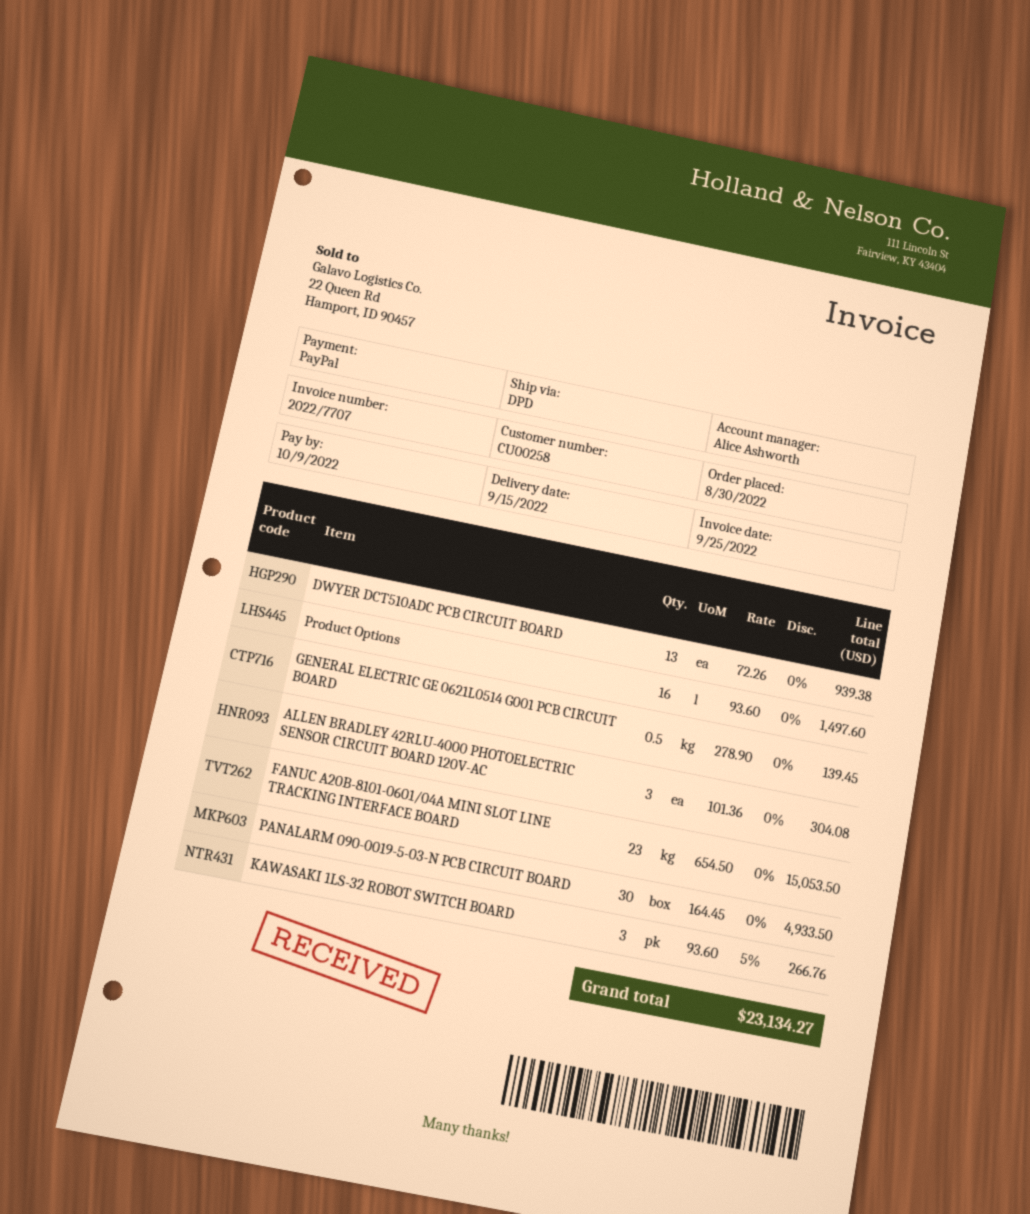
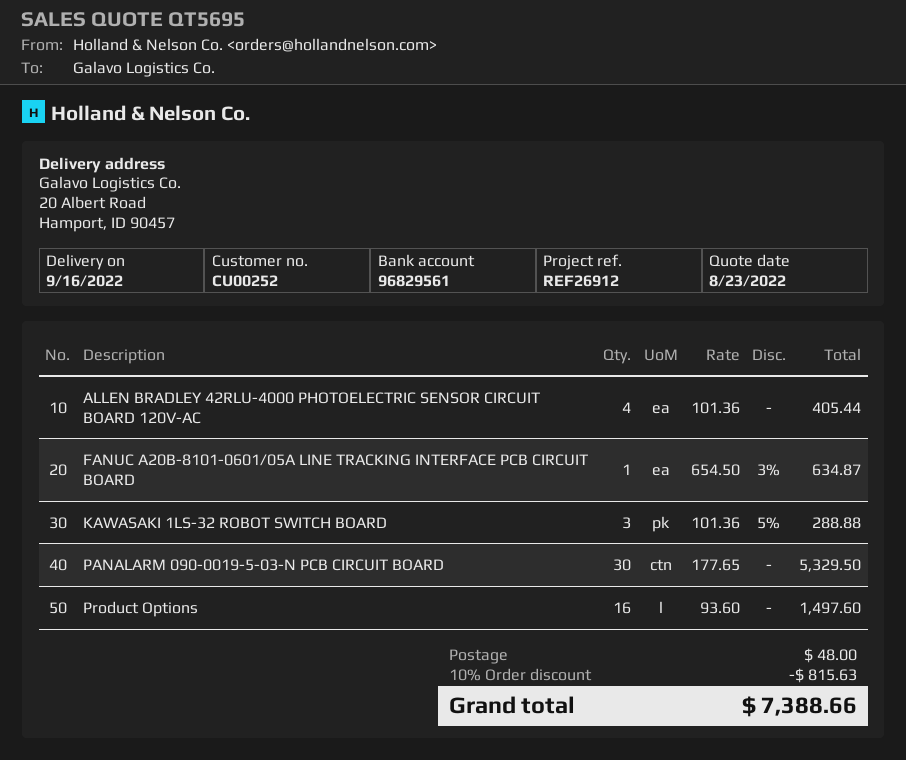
delivery date: 2022-09-15 -> 2022-09-16
customer number: CU00258 -> CU00252
DWYER DCT510ADC PCB CIRCUIT BOARD: 13 x 72.26 = 939.38 -> none
GENERAL ELECTRIC GE 0621L0514 G001 PCB CIRCUIT BOARD: 0.5 x 278.90 = 139.45 -> none
ALLEN BRADLEY 42RLU-4000 PHOTOELECTRIC SENSOR CIRCUIT BOARD 120V-AC: 3 x 101.36 = 304.08 -> 4 x 101.36 = 405.44
FANUC A20B-8101-0601/04A MINI SLOT LINE TRACKING INTERFACE BOARD: 23 x 654.50 = 15053.50 -> none
PANALARM 090-0019-5-03-N PCB CIRCUIT BOARD: 30 x 164.45 = 4933.50 -> 30 x 177.65 = 5329.50
KAWASAKI 1LS-32 ROBOT SWITCH BOARD: 3 x 93.60 - 5% = 266.76 -> 3 x 101.36 - 5% = 288.88
FANUC A20B-8101-0601/05A LINE TRACKING INTERFACE PCB CIRCUIT BOARD: none -> 1 x 654.50 - 3% = 634.87
discount: none -> 10% = 815.63
shipping: none -> 48.00
total: 23134.27 -> 7388.66

